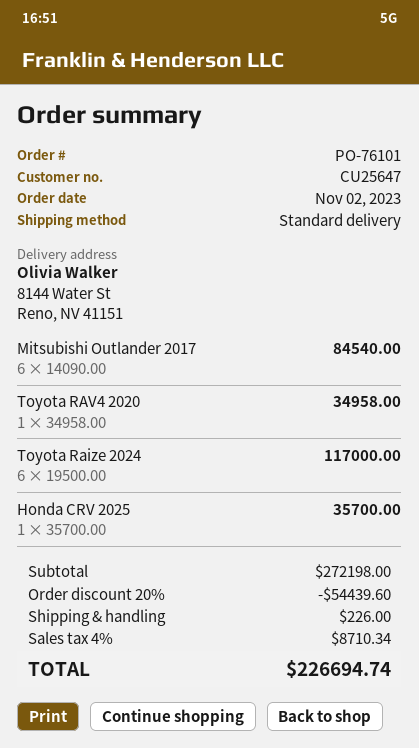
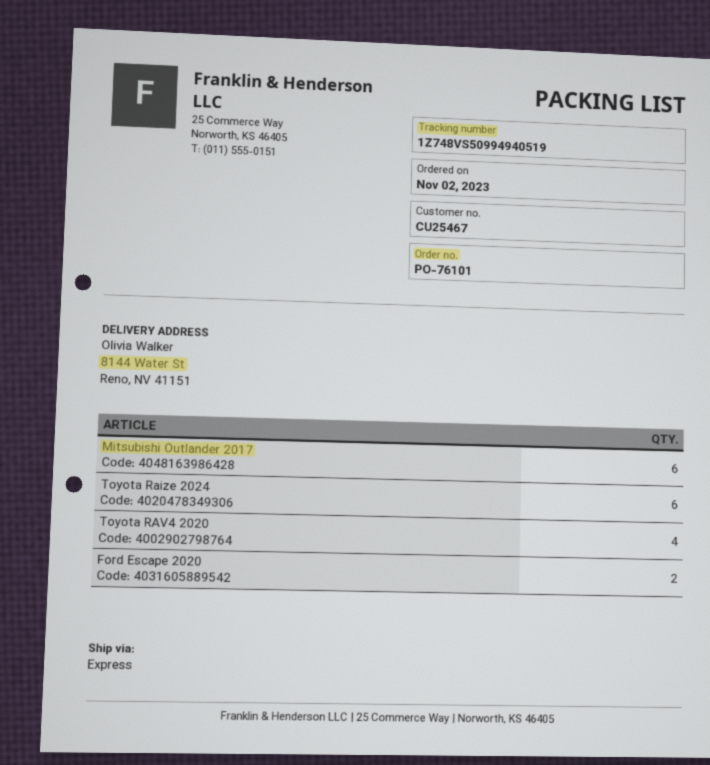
customer number: CU25647 -> CU25467
shipping method: standard -> express
Toyota RAV4 2020: 1 -> 4
Honda CRV 2025: 1 -> none
Ford Escape 2020: none -> 2

